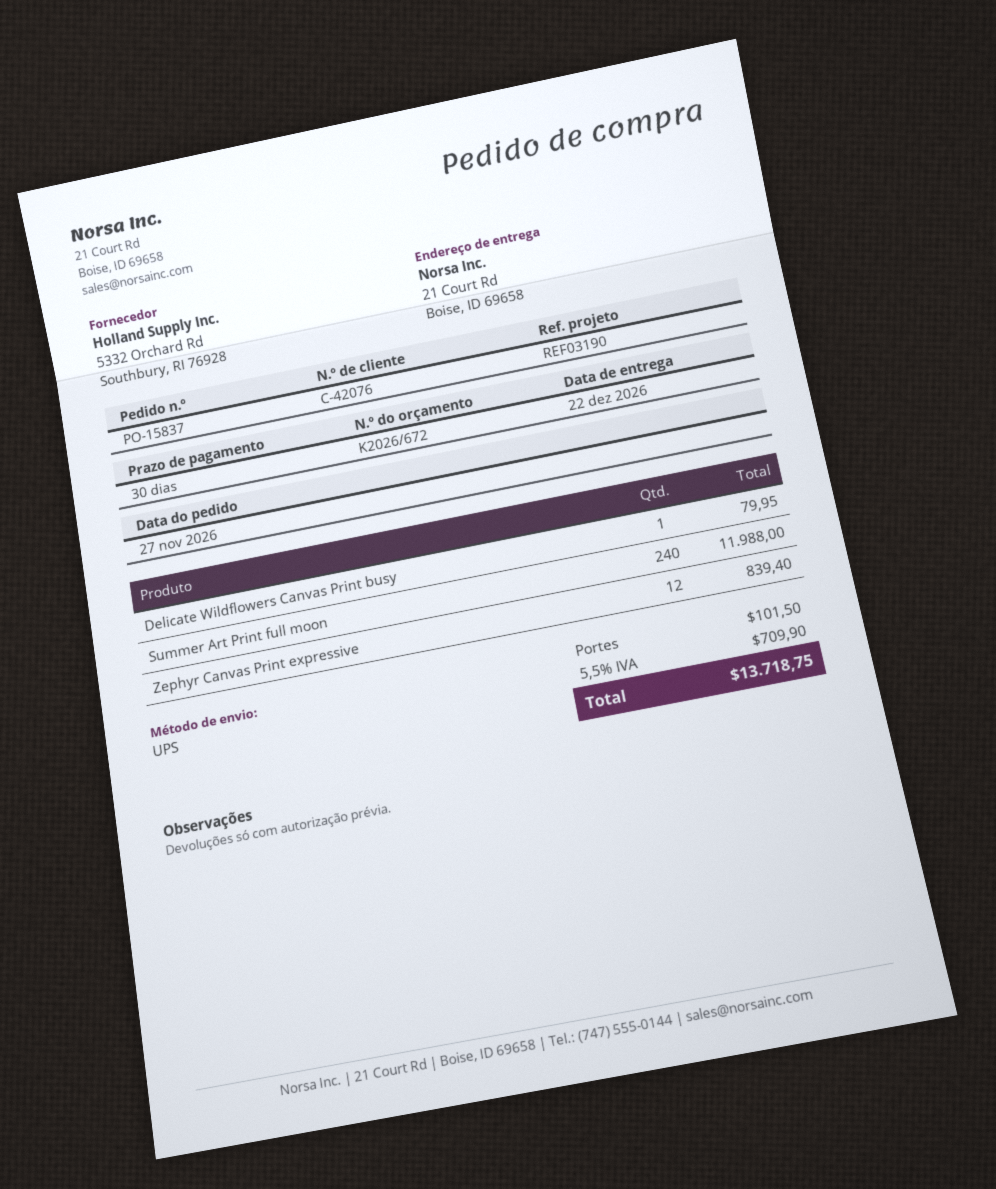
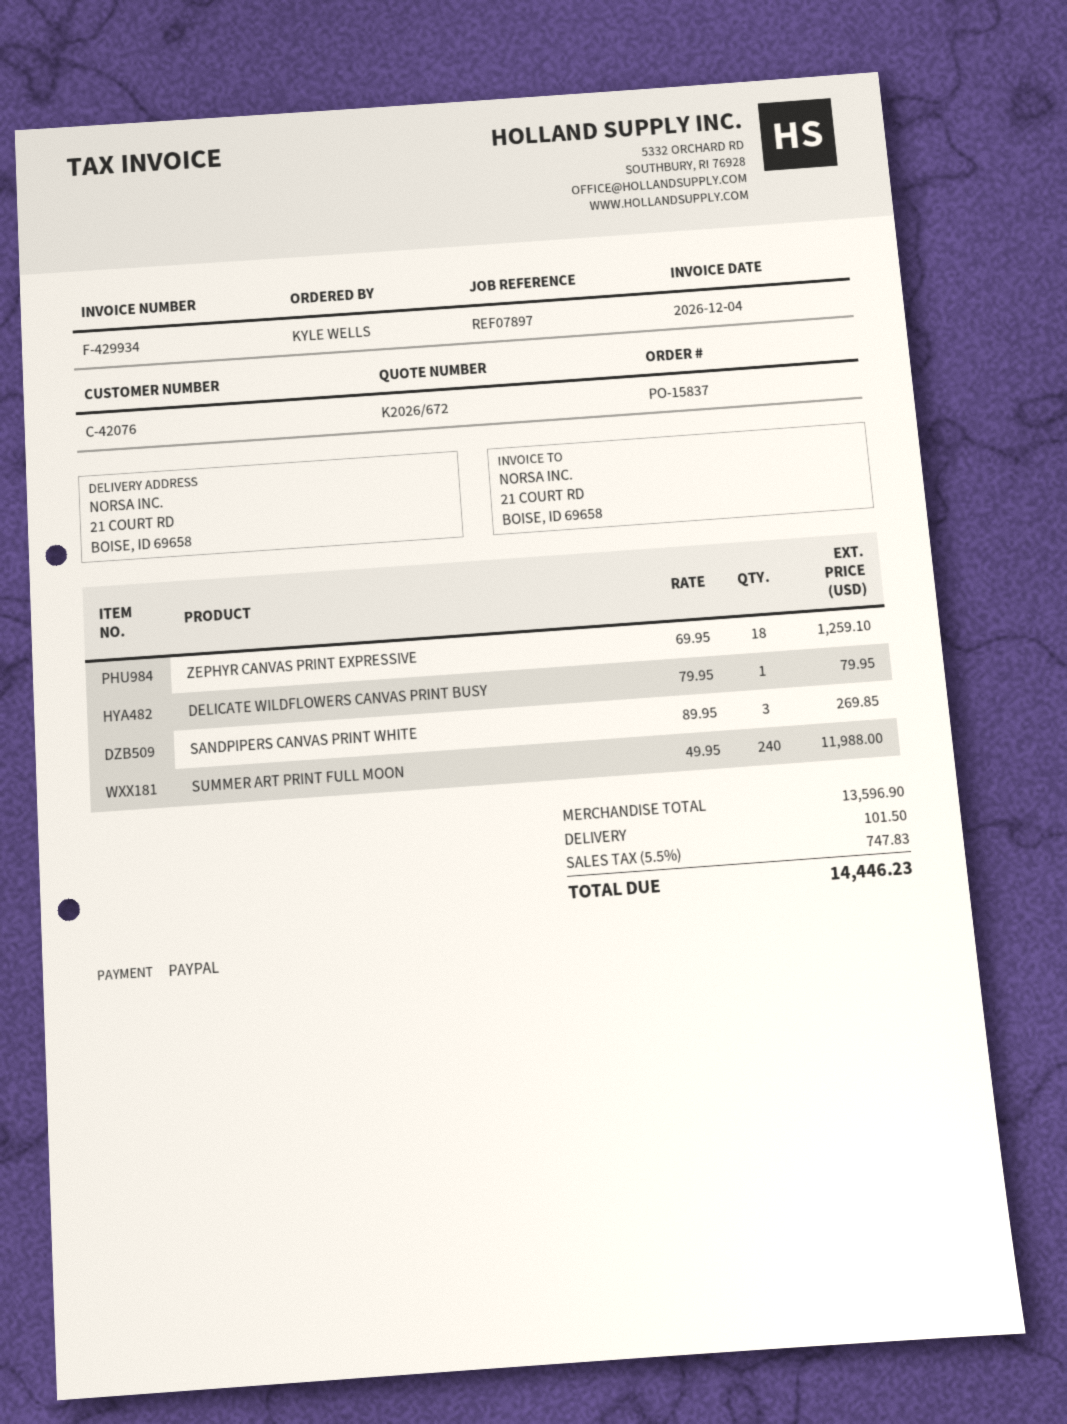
reference: REF03190 -> REF07897
Zephyr Canvas Print expressive: 12 for 839.40 -> 18 for 1259.10
SANDPIPERS CANVAS PRINT WHITE: none -> 3 for 269.85
tax: 5.5% = 709.90 -> 5.5% = 747.83
total: 13718.75 -> 14446.23

